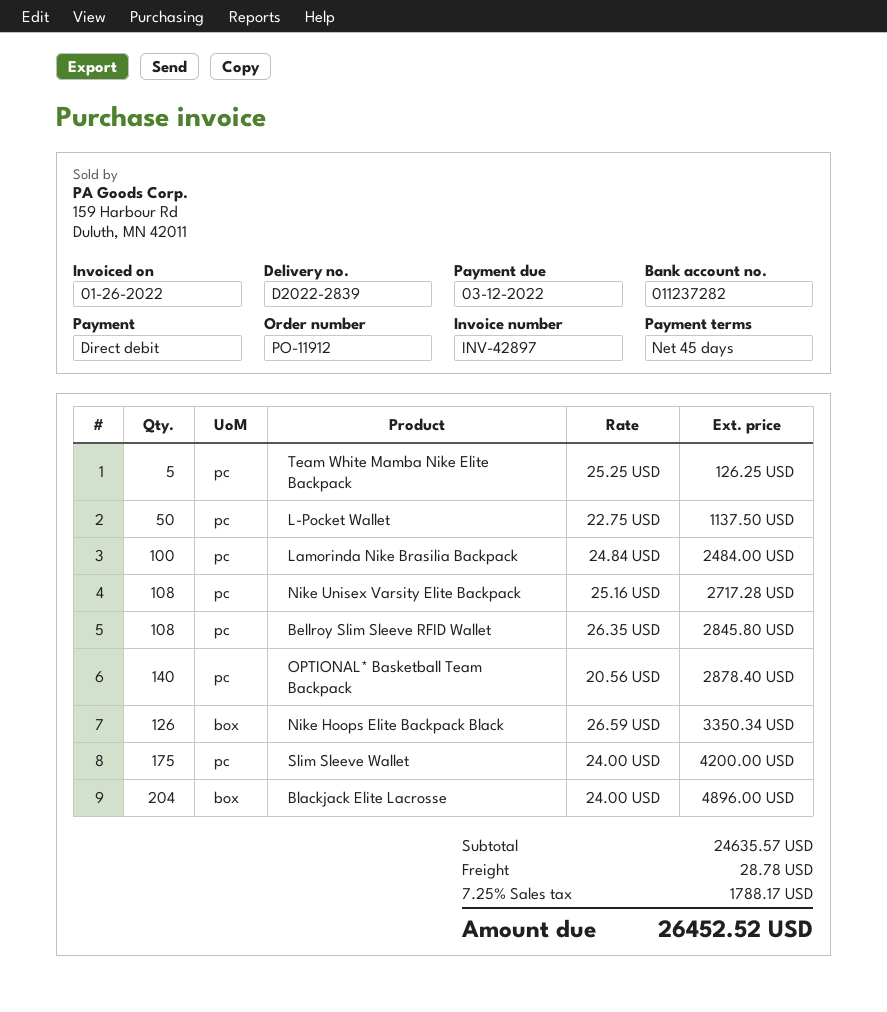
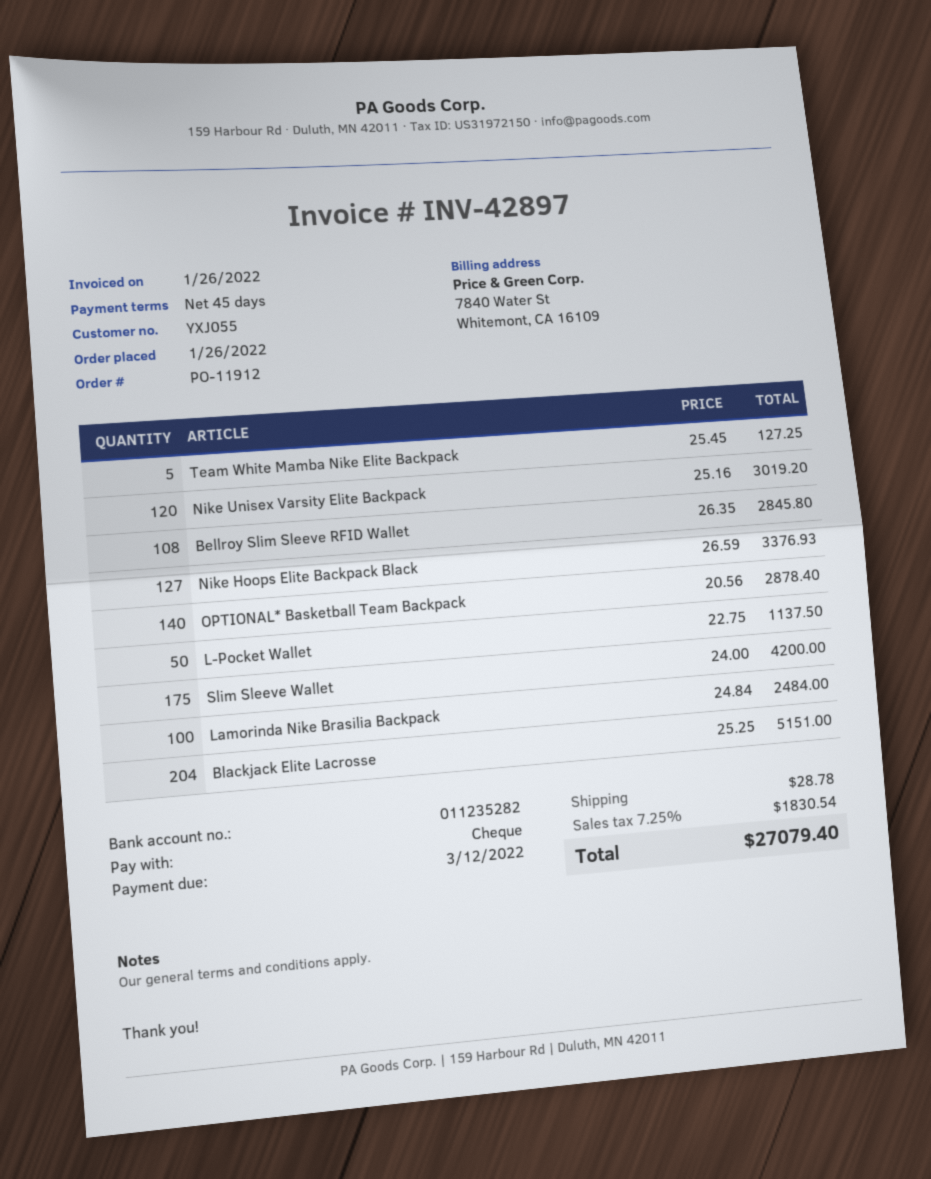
payment method: direct debit -> cheque
bank account: 011237282 -> 011235282
Team White Mamba Nike Elite Backpack: 5 x 25.25 = 126.25 -> 5 x 25.45 = 127.25
Nike Unisex Varsity Elite Backpack: 108 x 25.16 = 2717.28 -> 120 x 25.16 = 3019.20
Nike Hoops Elite Backpack Black: 126 x 26.59 = 3350.34 -> 127 x 26.59 = 3376.93
Blackjack Elite Lacrosse: 204 x 24.00 = 4896.00 -> 204 x 25.25 = 5151.00
tax: 7.25% = 1788.17 -> 7.25% = 1830.54
total: 26452.52 -> 27079.40

